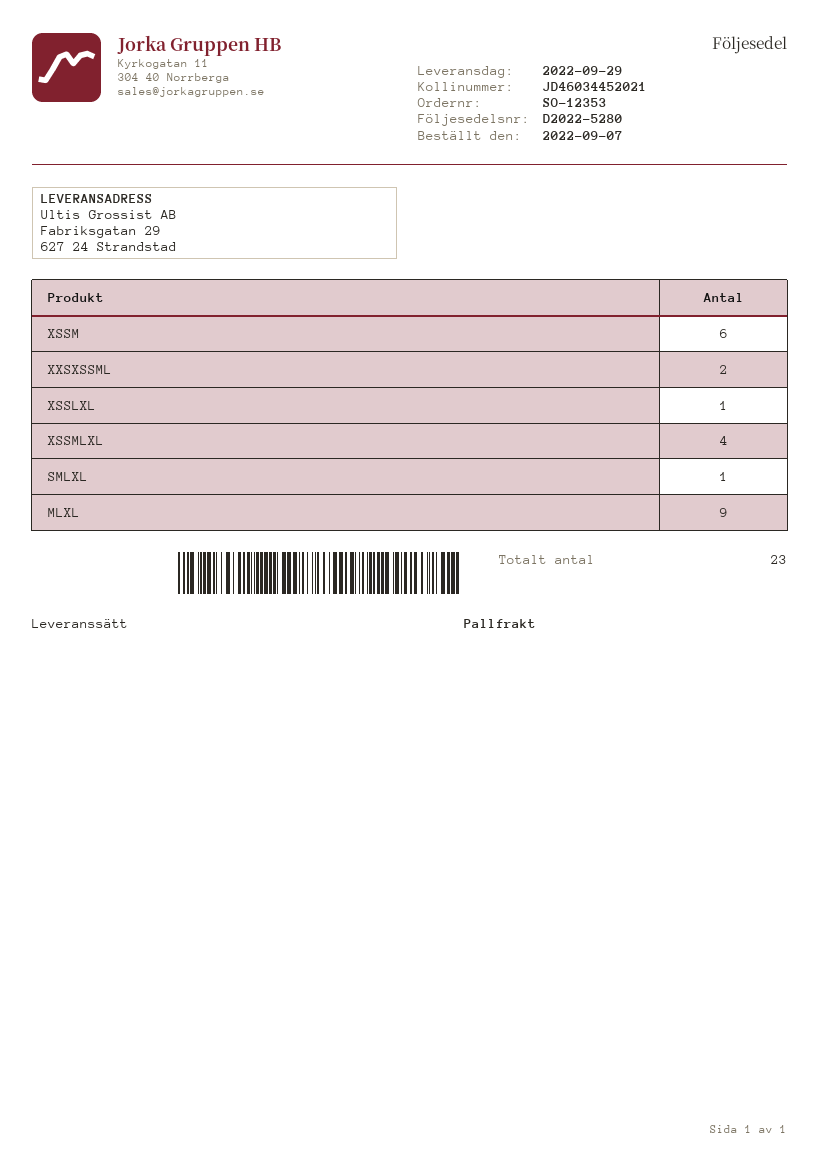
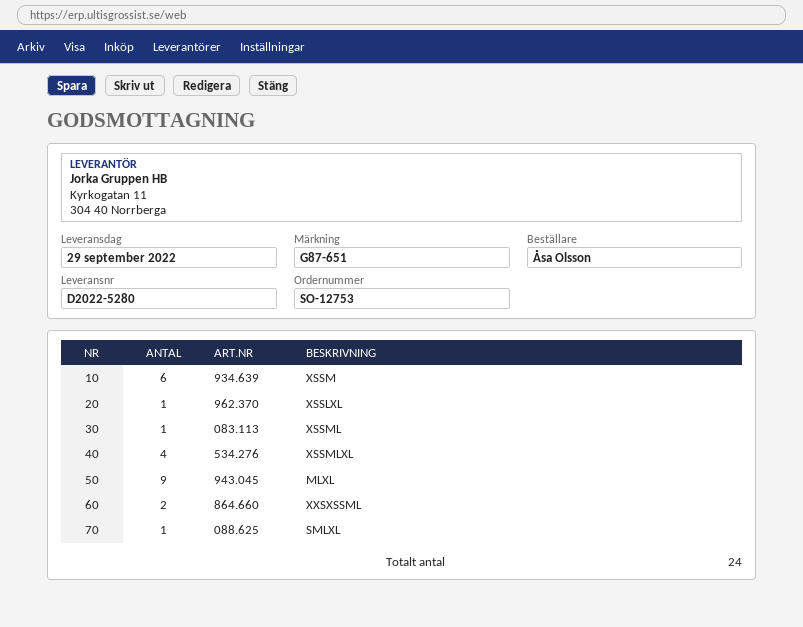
order number: SO-12353 -> SO-12753
XSSML: none -> 1
total quantity: 23 -> 24

